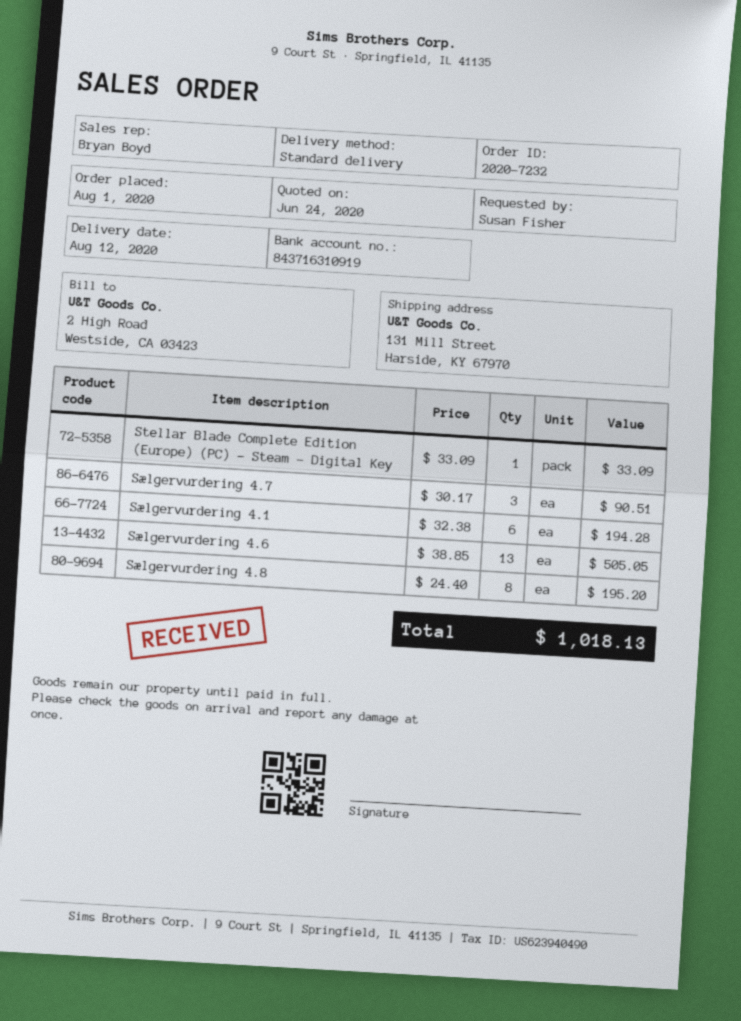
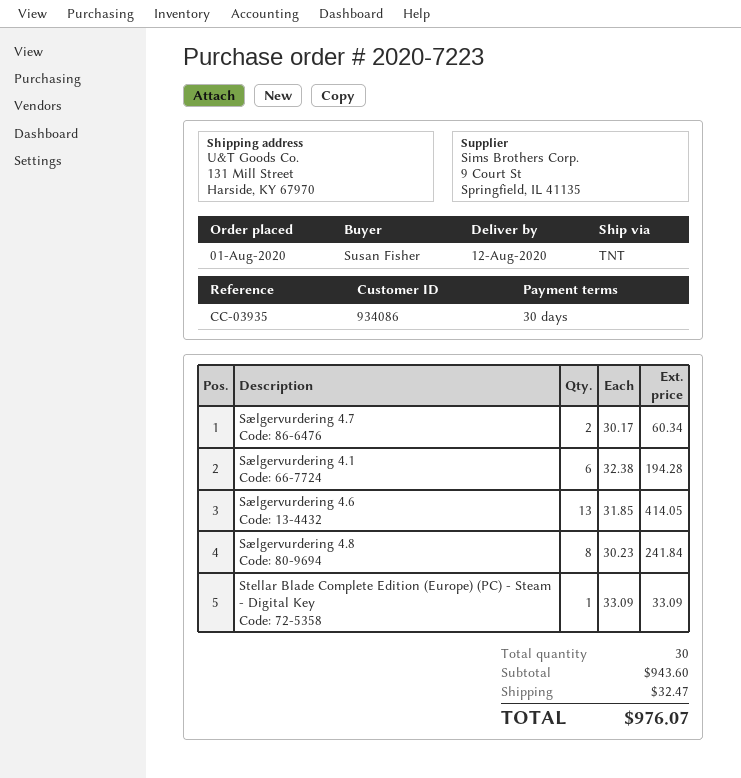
order number: 2020-7232 -> 2020-7223
shipping method: standard -> TNT
Sælgervurdering 4.7: 3 x 30.17 = 90.51 -> 2 x 30.17 = 60.34
Sælgervurdering 4.6: 13 x 38.85 = 505.05 -> 13 x 31.85 = 414.05
Sælgervurdering 4.8: 8 x 24.40 = 195.20 -> 8 x 30.23 = 241.84
shipping: none -> 32.47
total: 1018.13 -> 976.07

